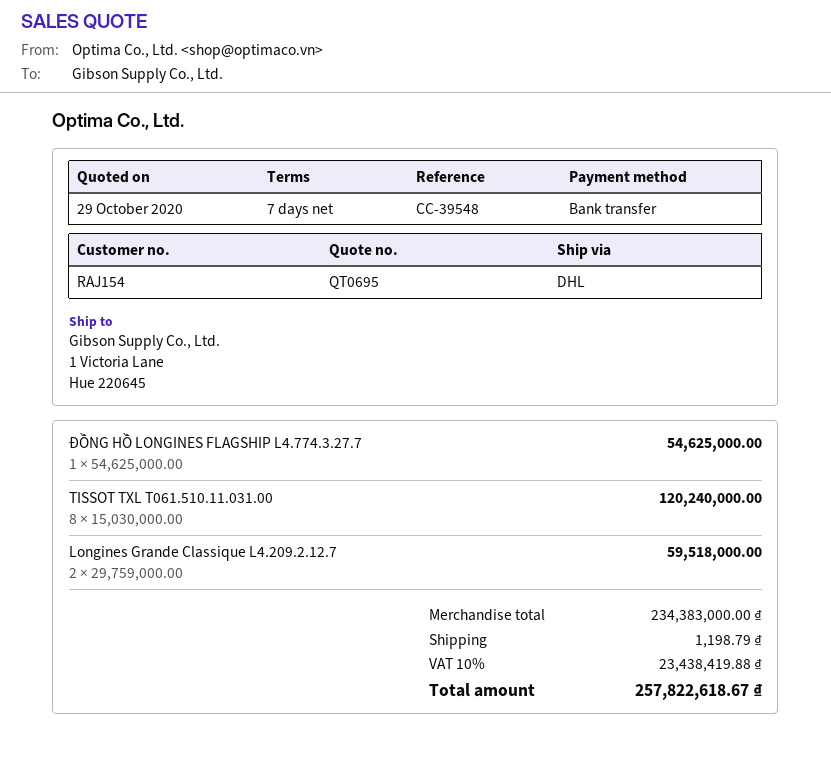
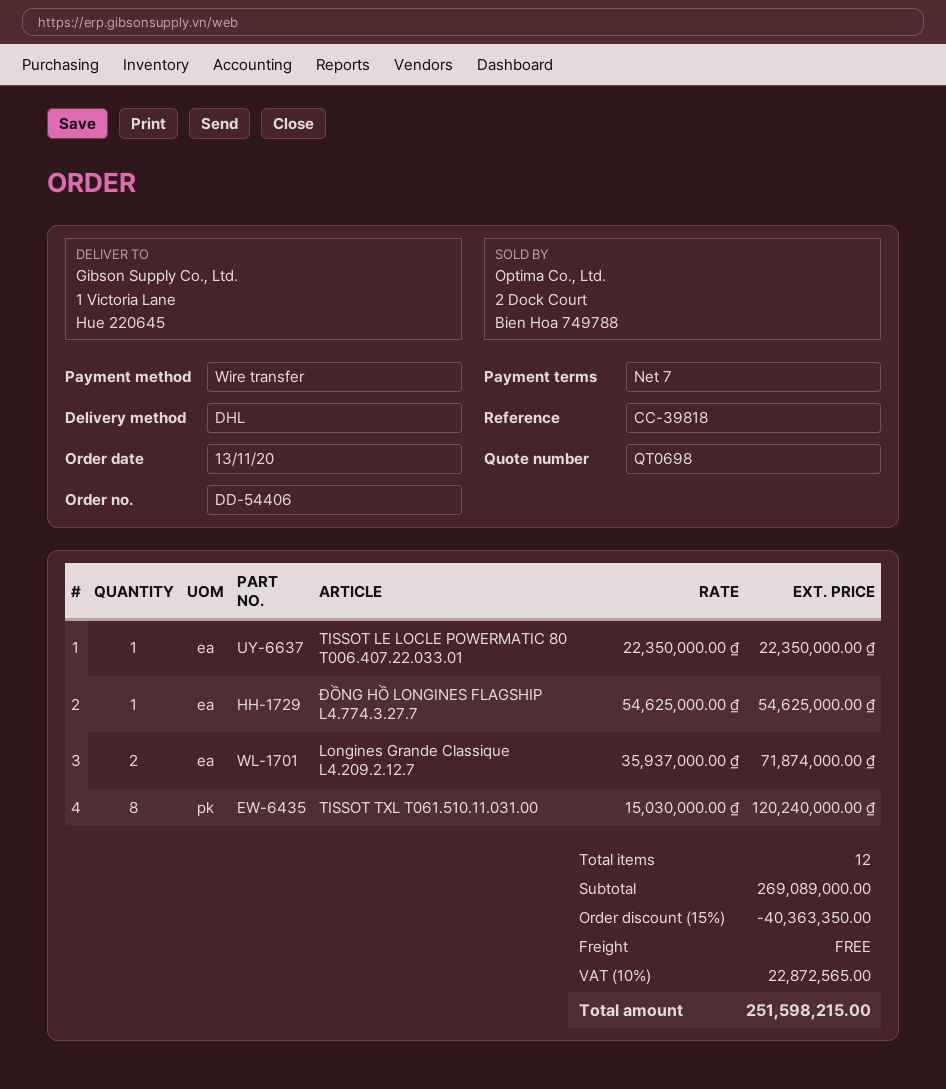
quote number: QT0695 -> QT0698
reference: CC-39548 -> CC-39818
Longines Grande Classique L4.209.2.12.7: 2 x 29759000.00 = 59518000.00 -> 2 x 35937000.00 = 71874000.00
TISSOT LE LOCLE POWERMATIC 80 T006.407.22.033.01: none -> 1 x 22350000.00 = 22350000.00
subtotal: 234383000.00 -> 269089000.00
discount: none -> 15% = 40363350.00
shipping: 1198.79 -> 0.00
tax: 10% = 23438419.88 -> 10% = 22872565.00
total: 257822618.67 -> 251598215.00

